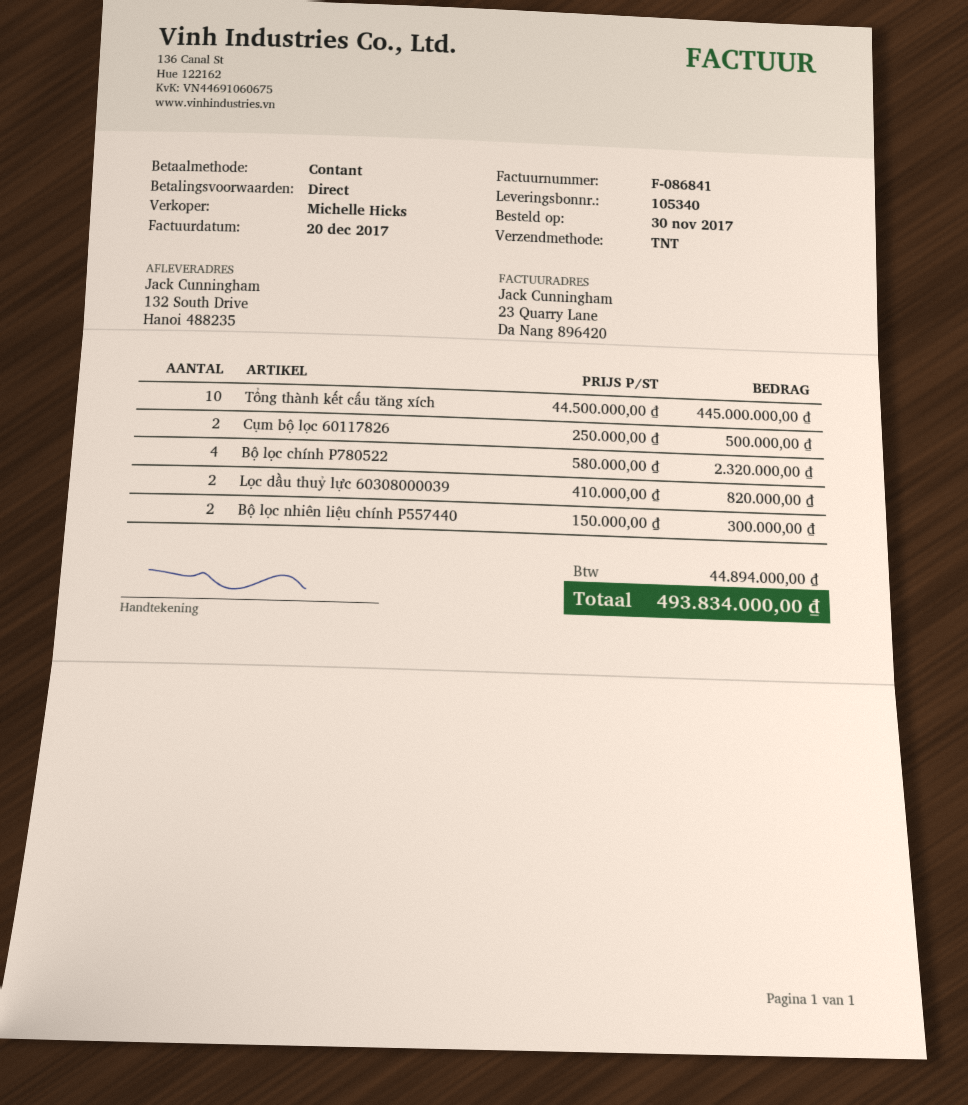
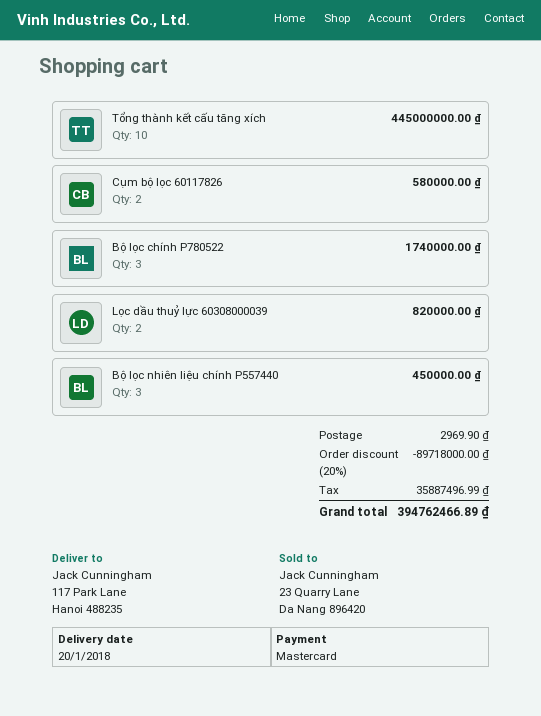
payment method: cash -> Mastercard
ship to: 132 South Drive, Hanoi 488235 -> 117 Park Lane, Hanoi 488235
Cụm bộ lọc 60117826: 2 for 500000.00 -> 2 for 580000.00
Bộ lọc chính P780522: 4 for 2320000.00 -> 3 for 1740000.00
Bộ lọc nhiên liệu chính P557440: 2 for 300000.00 -> 3 for 450000.00
discount: none -> 20% = 89718000.00
shipping: none -> 2969.90
tax: 44894000.00 -> 35887496.99
total: 493834000.00 -> 394762466.89

